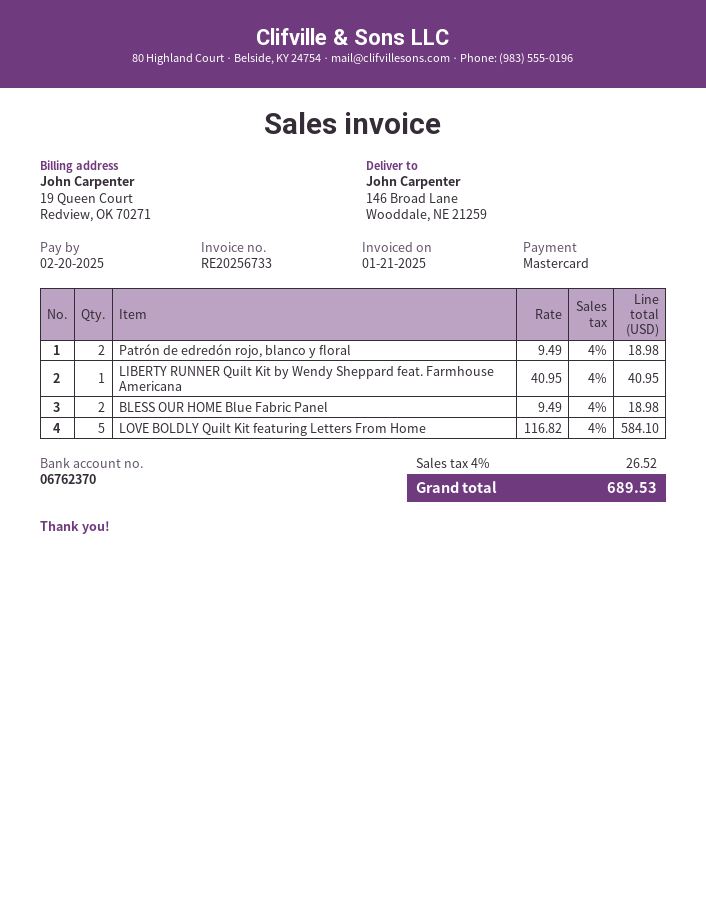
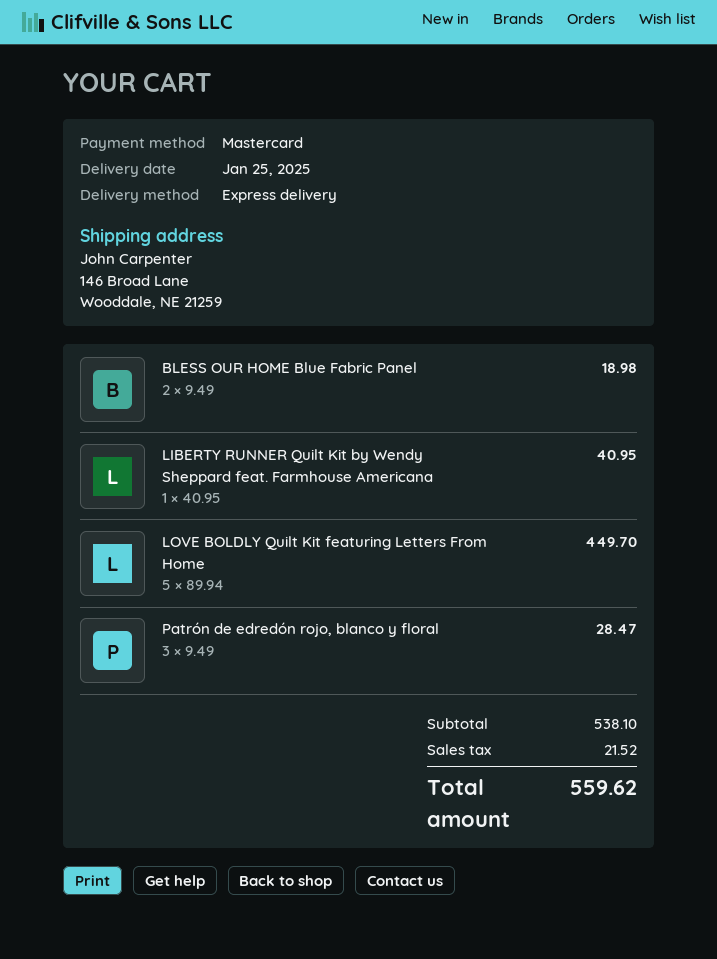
Patrón de edredón rojo, blanco y floral: 2 x 9.49 = 18.98 -> 3 x 9.49 = 28.47
LOVE BOLDLY Quilt Kit featuring Letters From Home: 5 x 116.82 = 584.10 -> 5 x 89.94 = 449.70
tax: 26.52 -> 21.52
total: 689.53 -> 559.62

